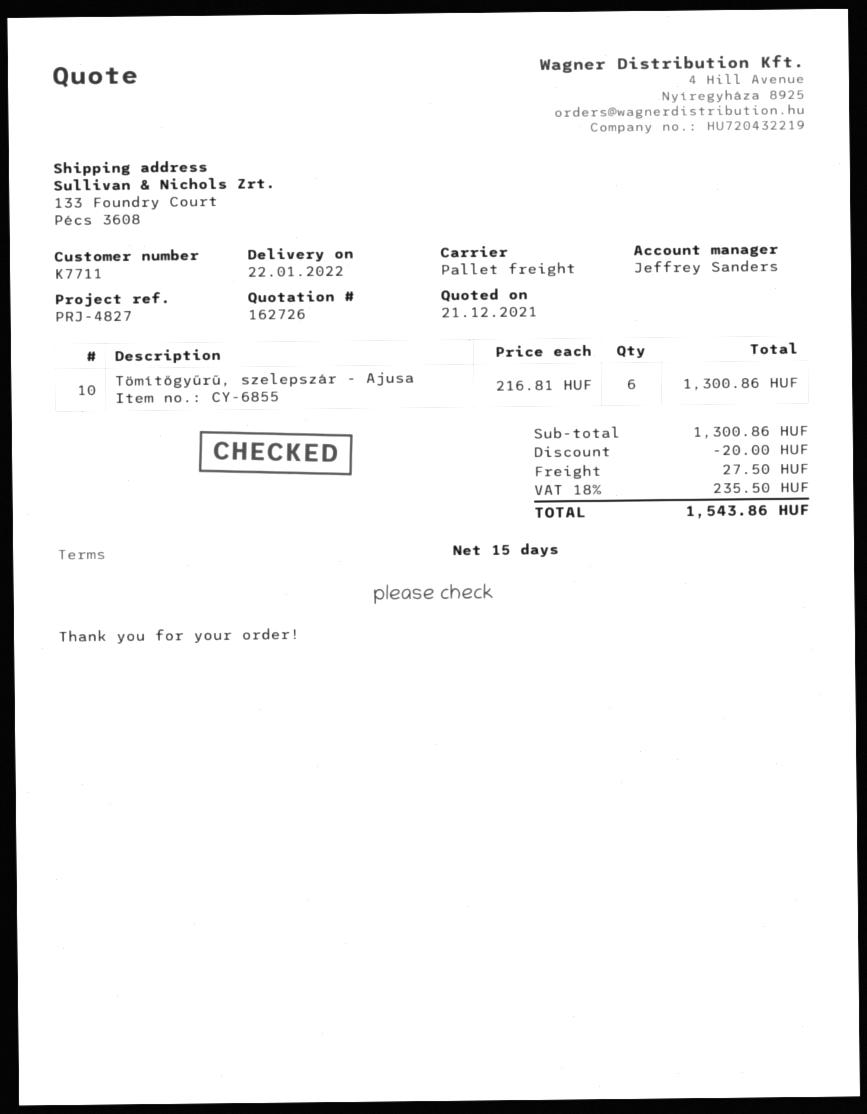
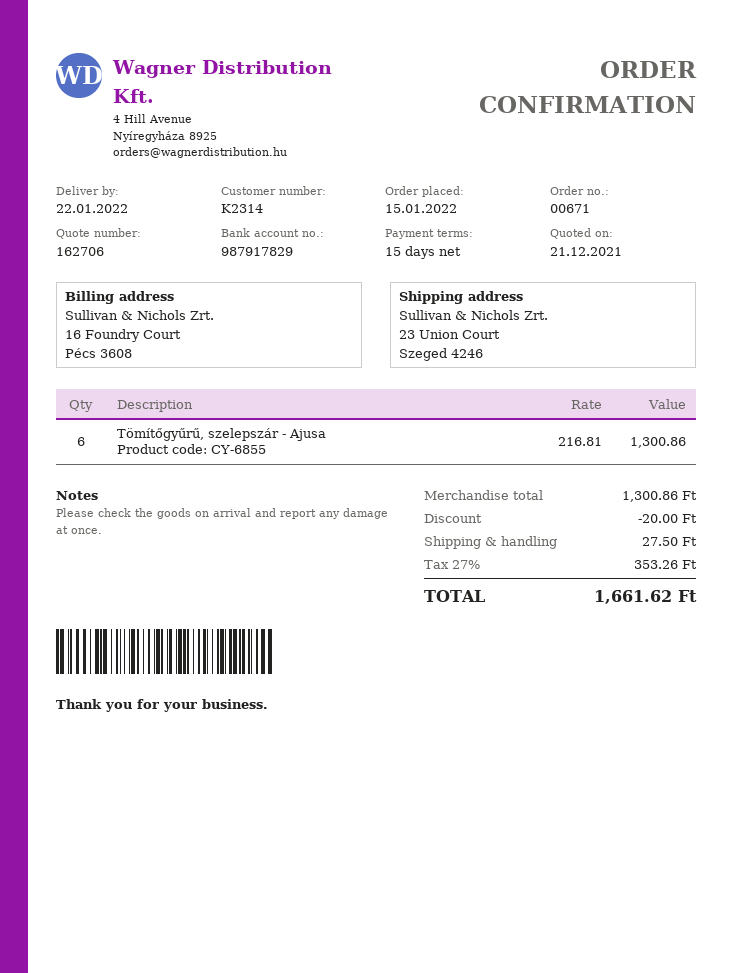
quote number: 162726 -> 162706
customer number: K7711 -> K2314
ship to: 133 Foundry Court, Pécs 3608 -> 23 Union Court, Szeged 4246
tax: 18% = 235.50 -> 27% = 353.26
total: 1543.86 -> 1661.62

